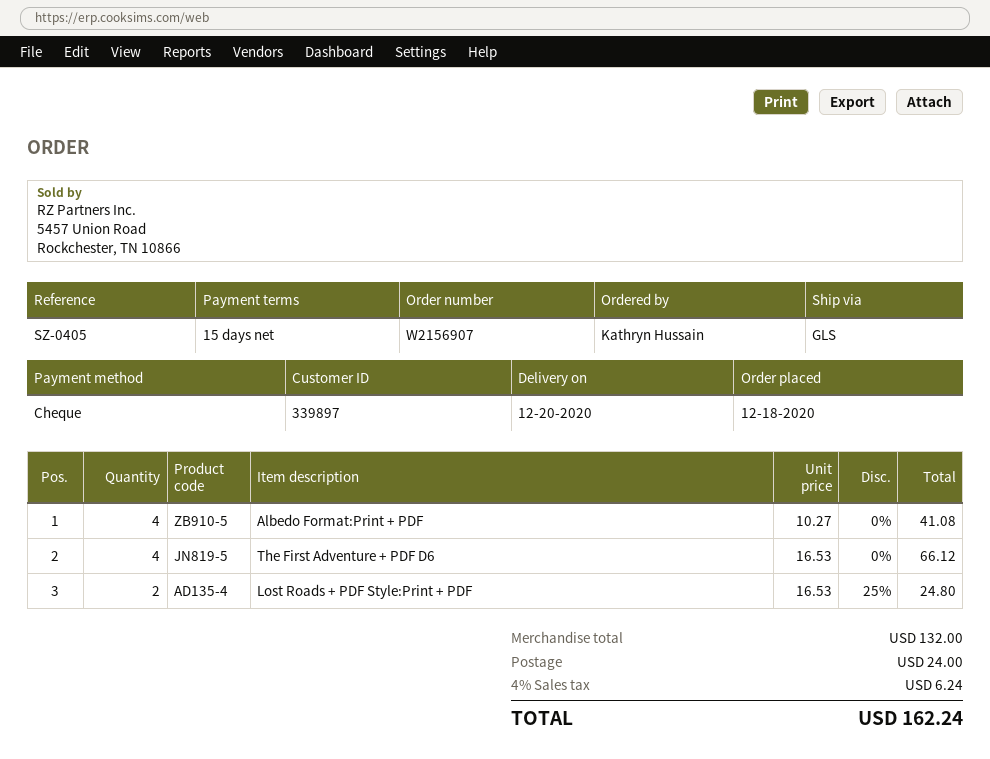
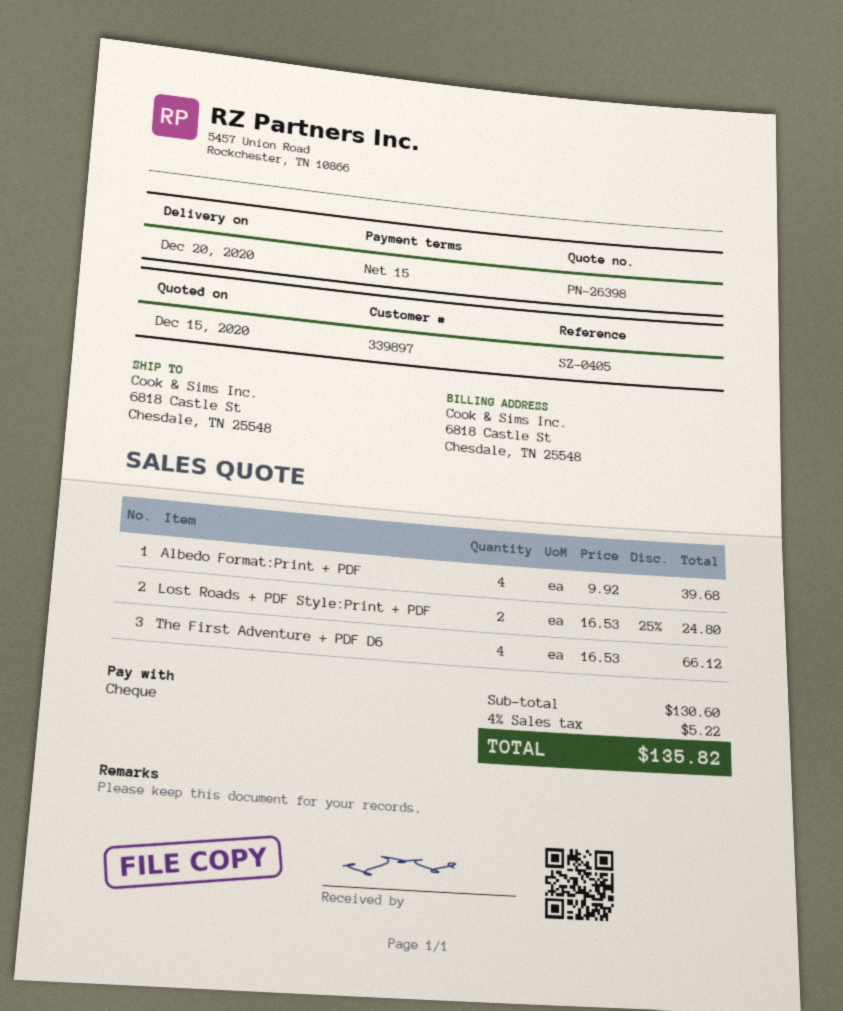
Albedo Format:Print + PDF: 4 x 10.27 = 41.08 -> 4 x 9.92 = 39.68
subtotal: 132.00 -> 130.60
shipping: 24.00 -> none
tax: 4% = 6.24 -> 4% = 5.22
total: 162.24 -> 135.82

